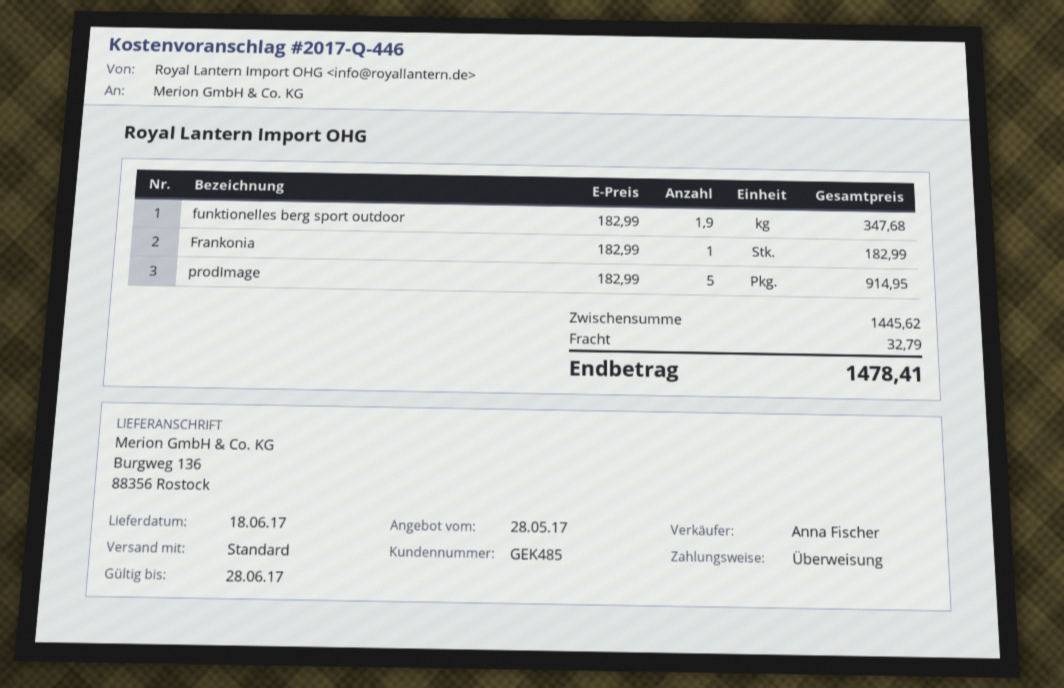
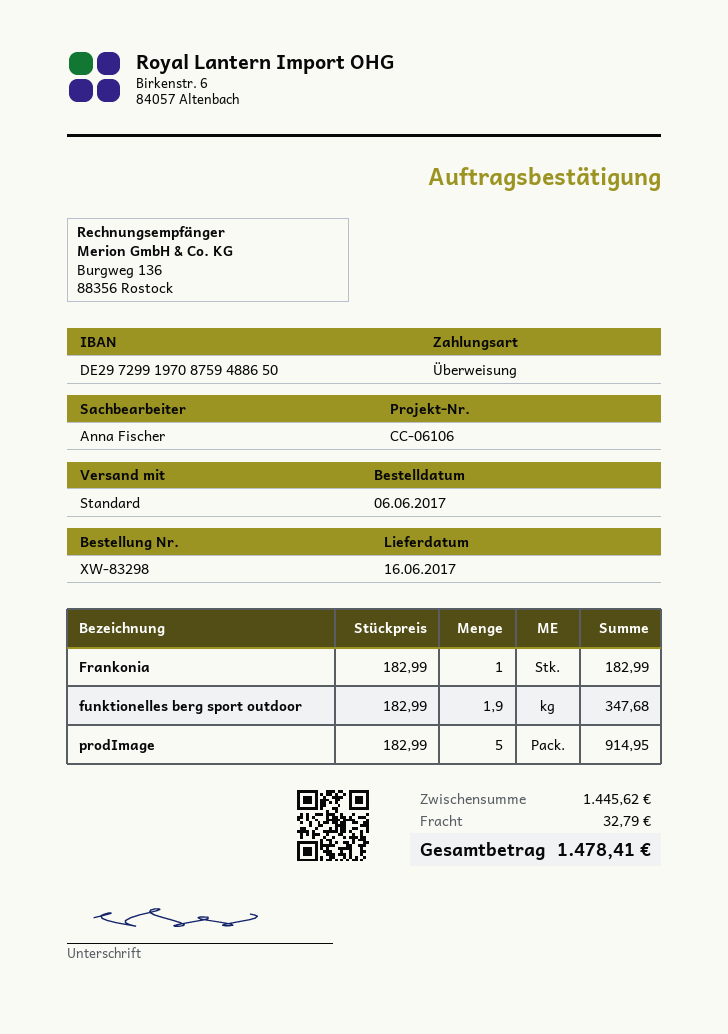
delivery date: 2017-06-18 -> 2017-06-16

